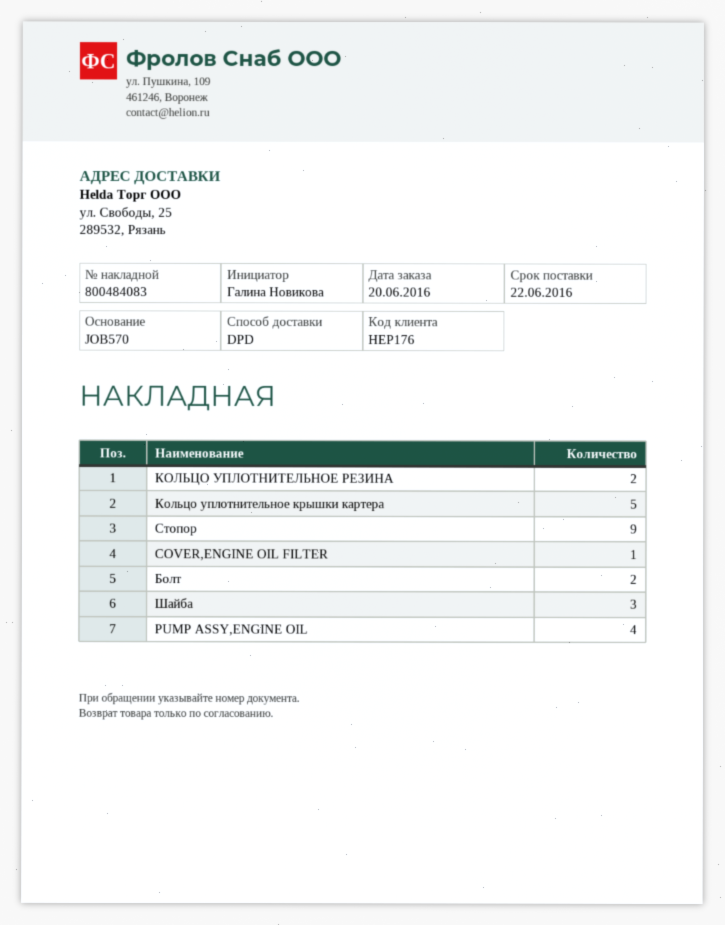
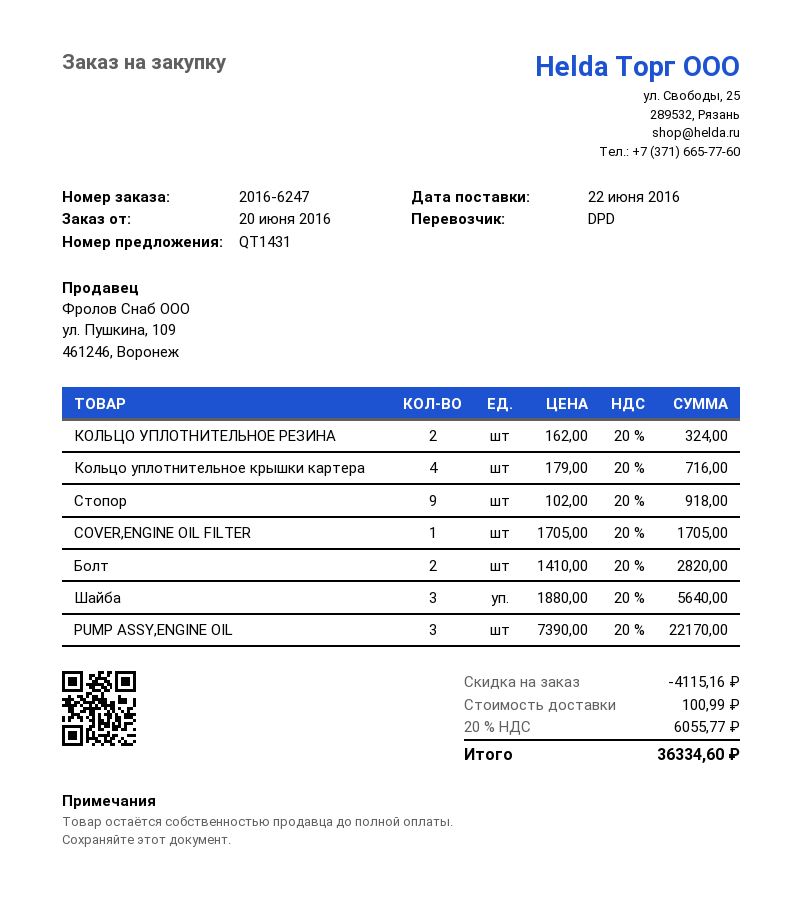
Кольцо уплотнительное крышки картера: 5 -> 4
PUMP ASSY,ENGINE OIL: 4 -> 3

